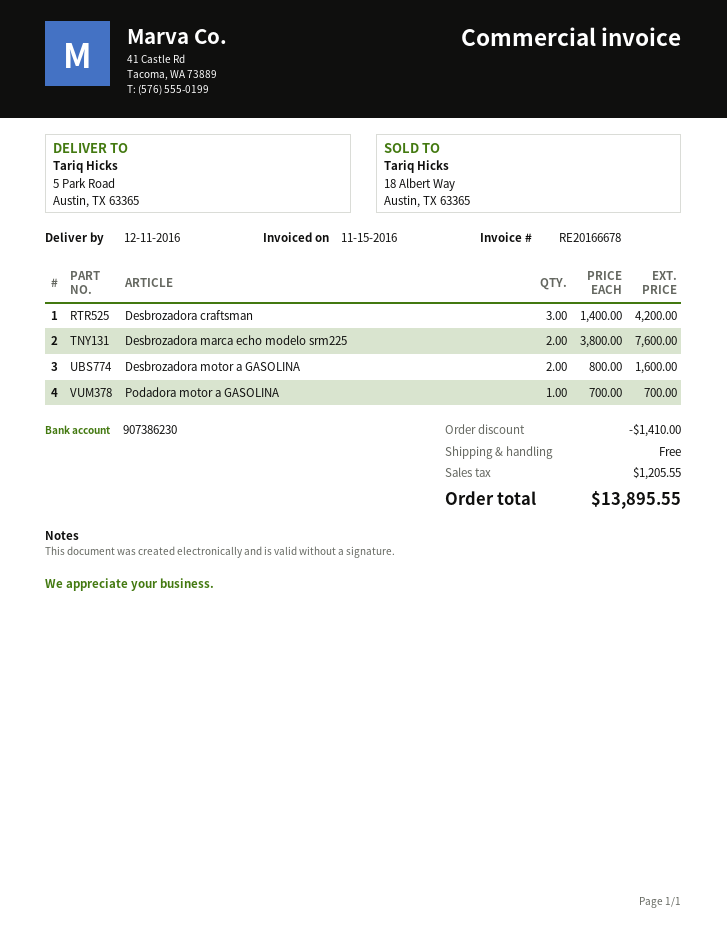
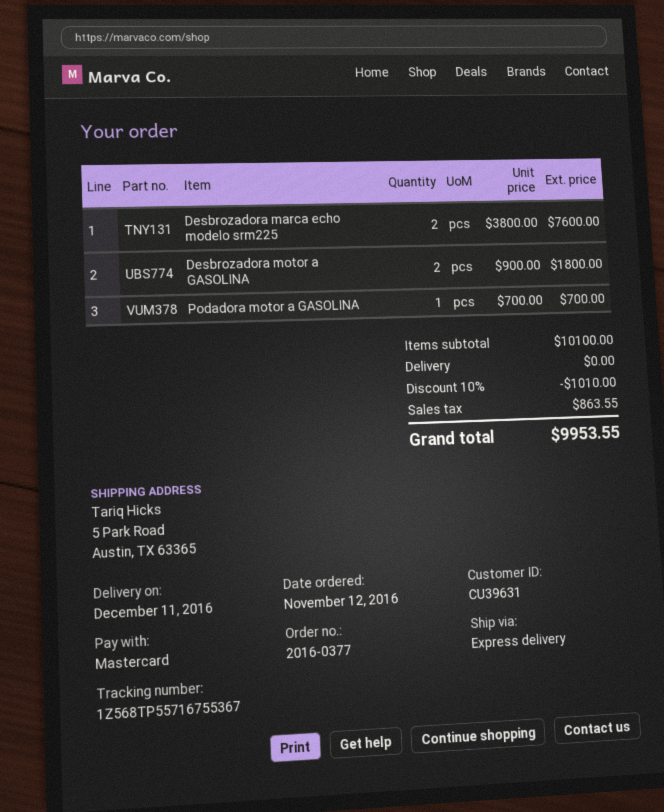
Desbrozadora craftsman: 3 x 1400.00 = 4200.00 -> none
Desbrozadora motor a GASOLINA: 2 x 800.00 = 1600.00 -> 2 x 900.00 = 1800.00
discount: 1410.00 -> 1010.00
tax: 1205.55 -> 863.55
total: 13895.55 -> 9953.55

